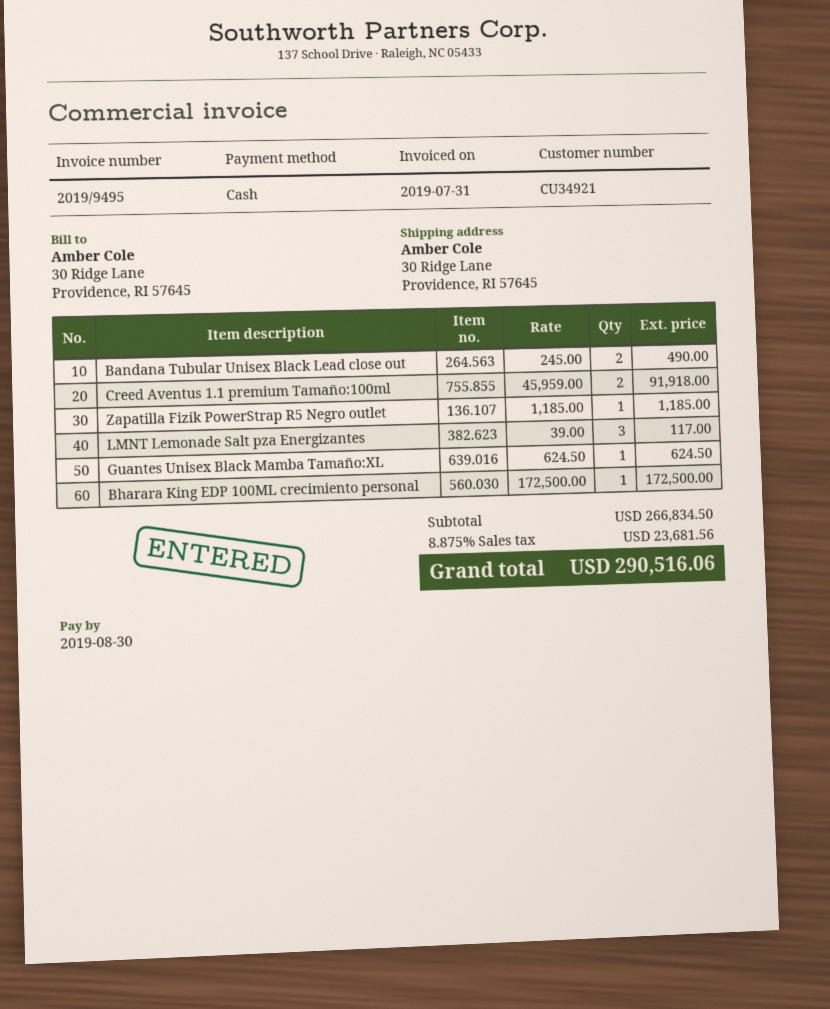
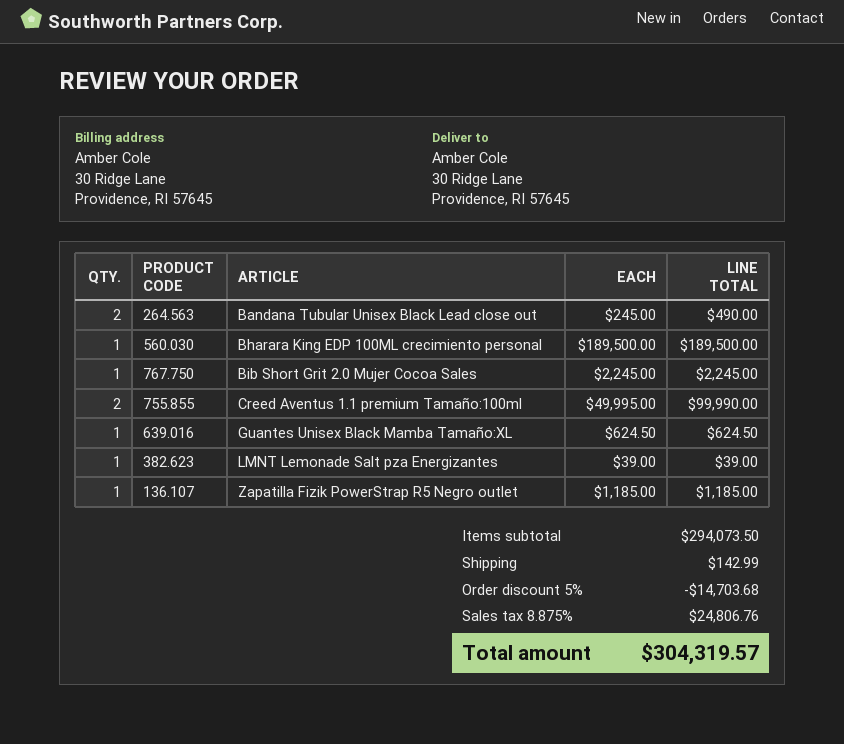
Creed Aventus 1.1 premium Tamaño:100ml: 2 x 45959.00 = 91918.00 -> 2 x 49995.00 = 99990.00
LMNT Lemonade Salt pza Energizantes: 3 x 39.00 = 117.00 -> 1 x 39.00 = 39.00
Bharara King EDP 100ML crecimiento personal: 1 x 172500.00 = 172500.00 -> 1 x 189500.00 = 189500.00
Bib Short Grit 2.0 Mujer Cocoa Sales: none -> 1 x 2245.00 = 2245.00
subtotal: 266834.50 -> 294073.50
discount: none -> 5% = 14703.68
shipping: none -> 142.99
tax: 8.875% = 23681.56 -> 8.875% = 24806.76
total: 290516.06 -> 304319.57

